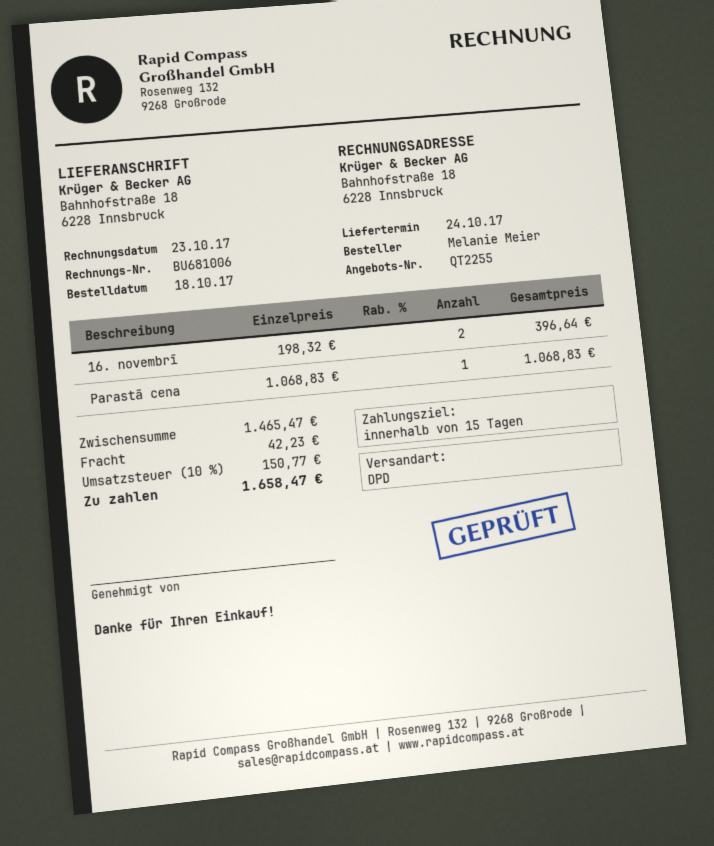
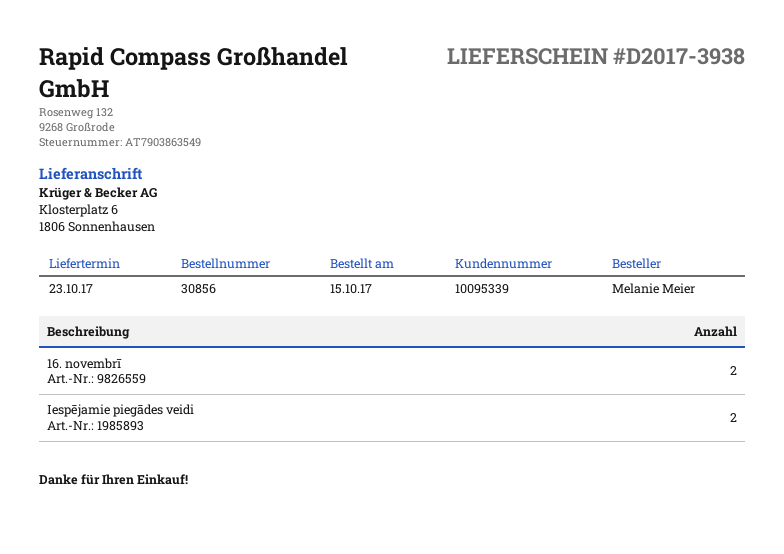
order date: 2017-10-18 -> 2017-10-15
delivery date: 2017-10-24 -> 2017-10-23
ship to: Bahnhofstraße 18, 6228 Innsbruck -> Klosterplatz 6, 1806 Sonnenhausen
Parastā cena: 1 -> none
Iespējamie piegādes veidi: none -> 2

